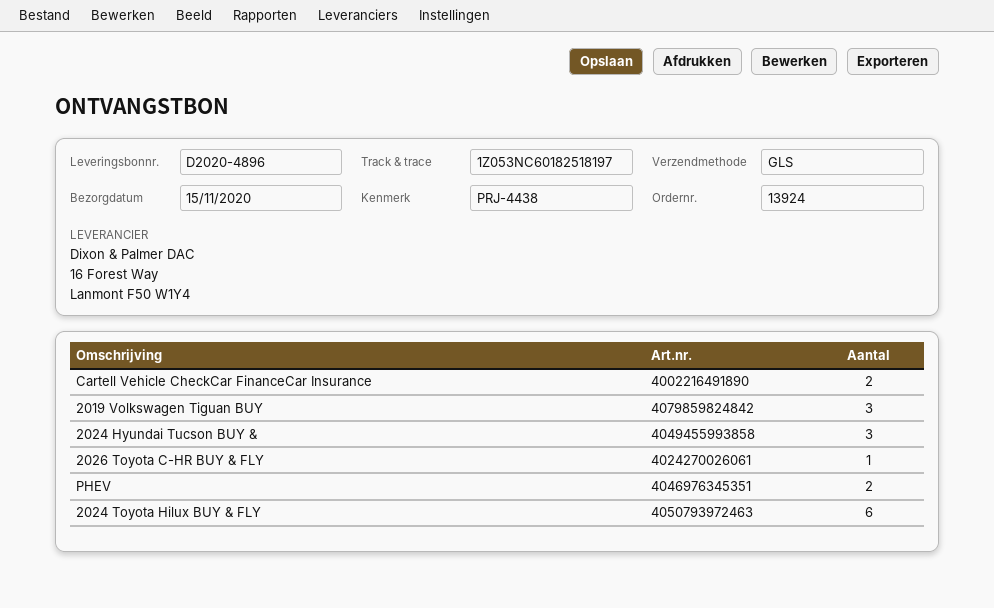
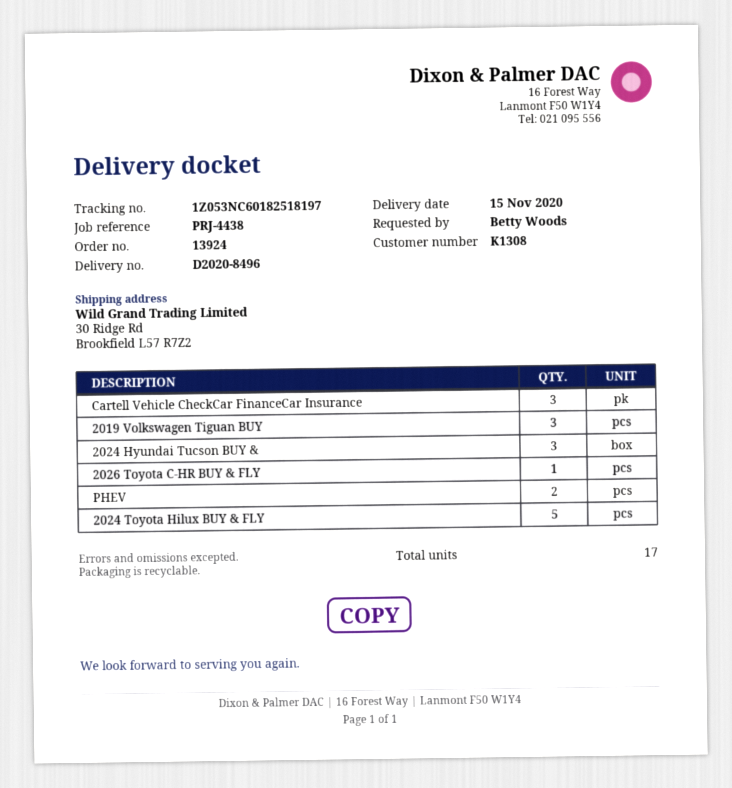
delivery note number: D2020-4896 -> D2020-8496
Cartell Vehicle CheckCar FinanceCar Insurance: 2 -> 3
2024 Toyota Hilux BUY & FLY: 6 -> 5

